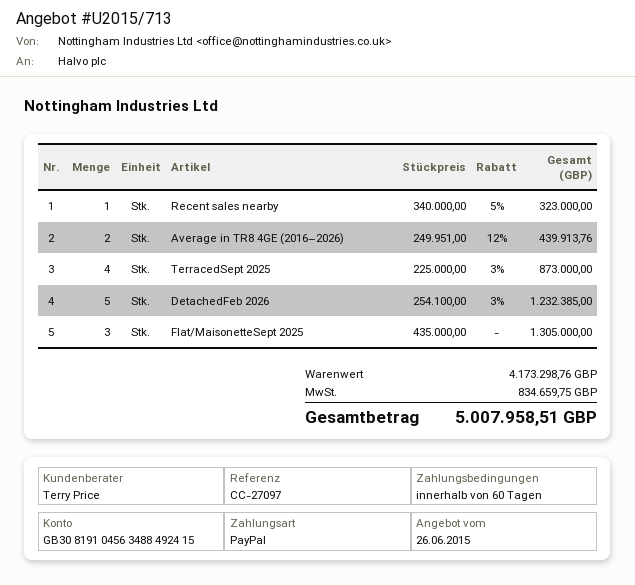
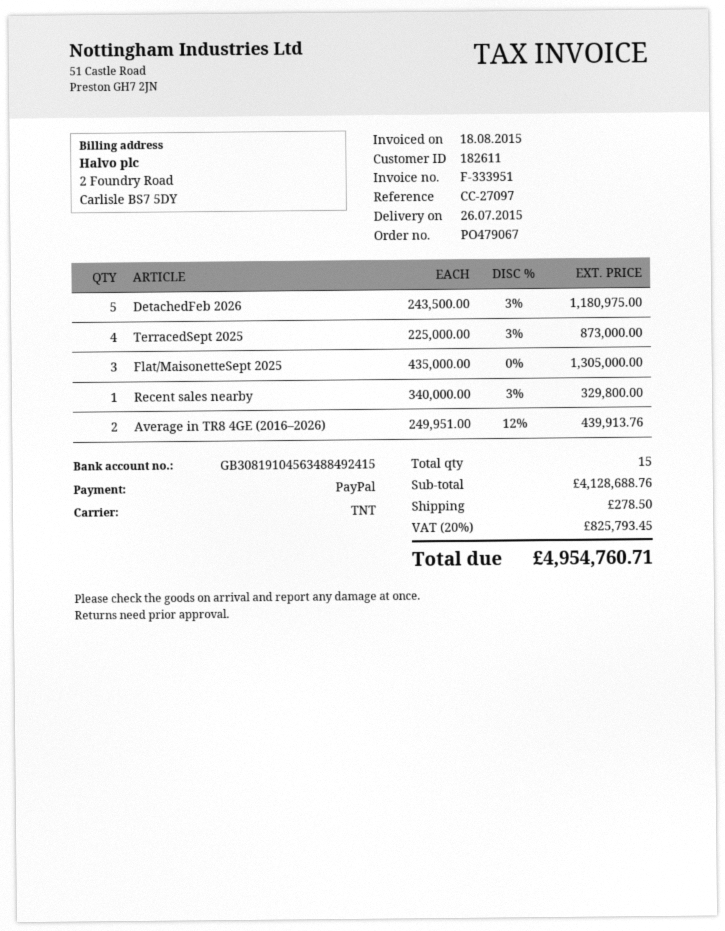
Recent sales nearby: 1 x 340000.00 - 5% = 323000.00 -> 1 x 340000.00 - 3% = 329800.00
DetachedFeb 2026: 5 x 254100.00 - 3% = 1232385.00 -> 5 x 243500.00 - 3% = 1180975.00
subtotal: 4173298.76 -> 4128688.76
shipping: none -> 278.50
tax: 834659.75 -> 825793.45
total: 5007958.51 -> 4954760.71

